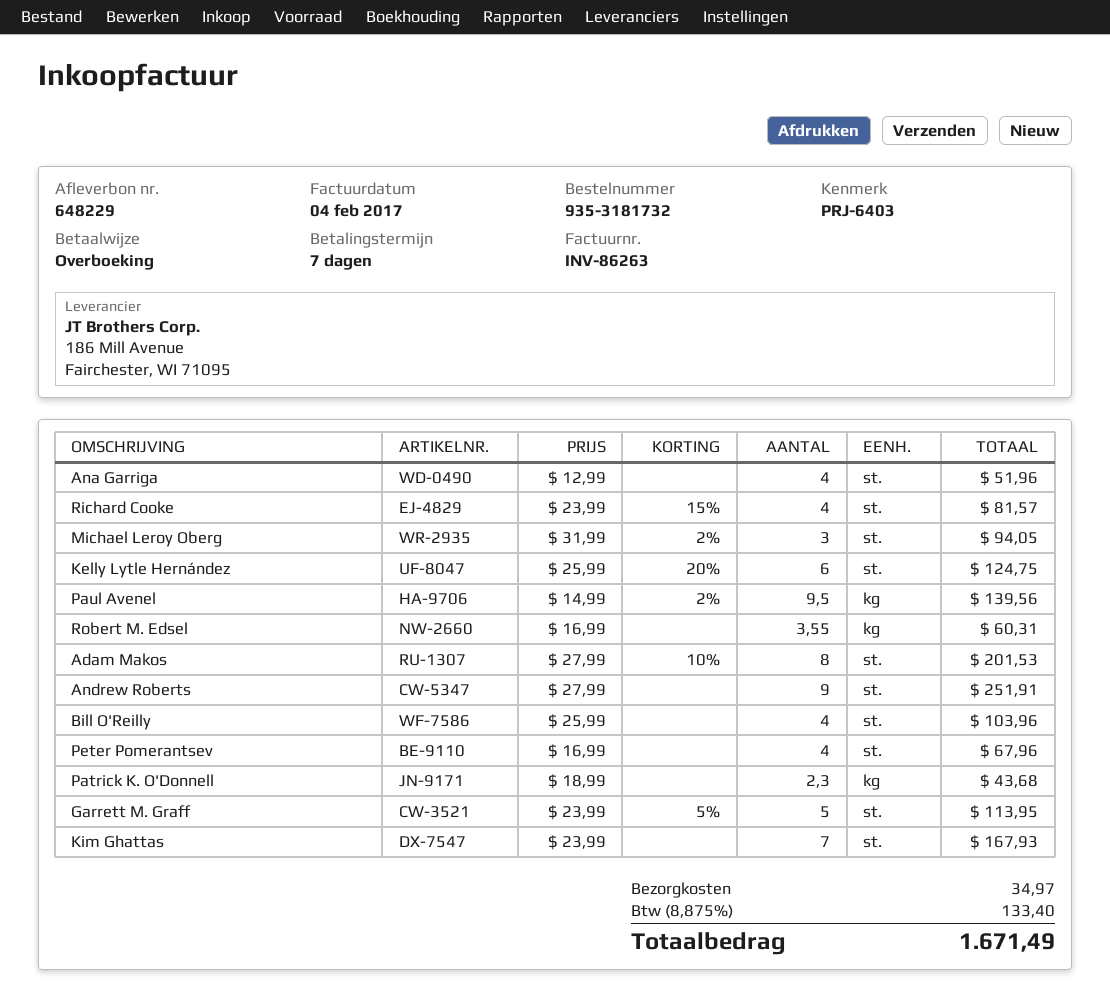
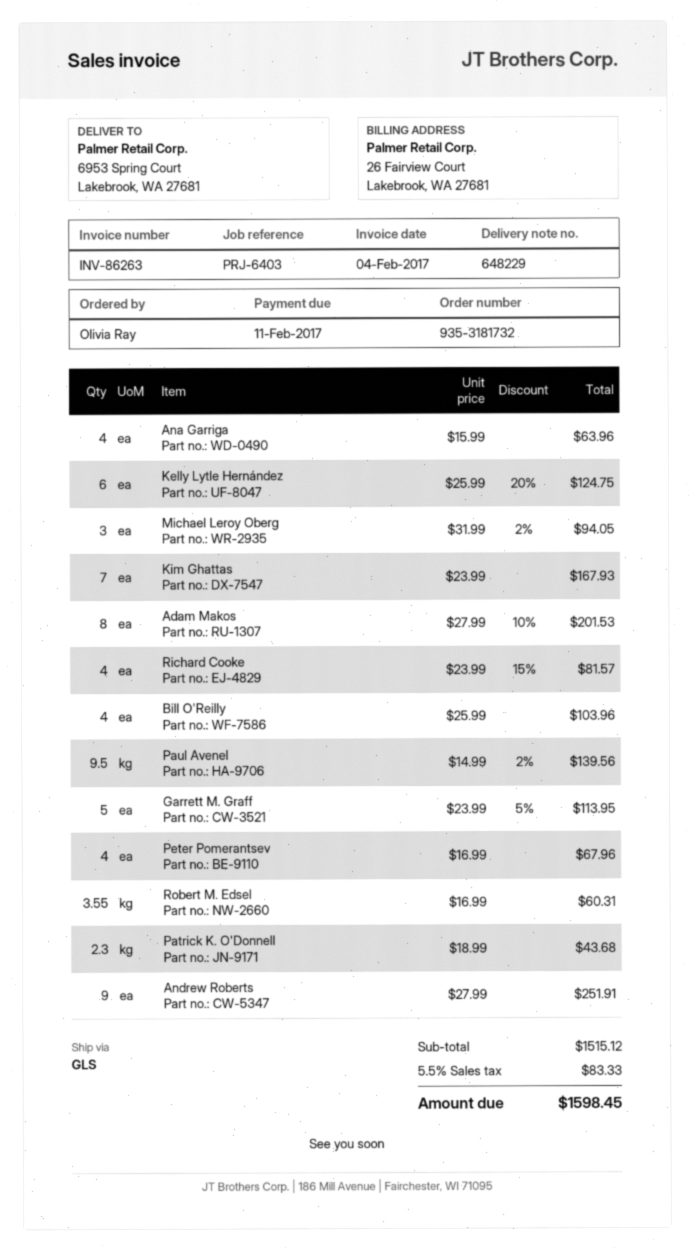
Ana Garriga: 4 x 12.99 = 51.96 -> 4 x 15.99 = 63.96
shipping: 34.97 -> none
tax: 8.875% = 133.40 -> 5.5% = 83.33
total: 1671.49 -> 1598.45

